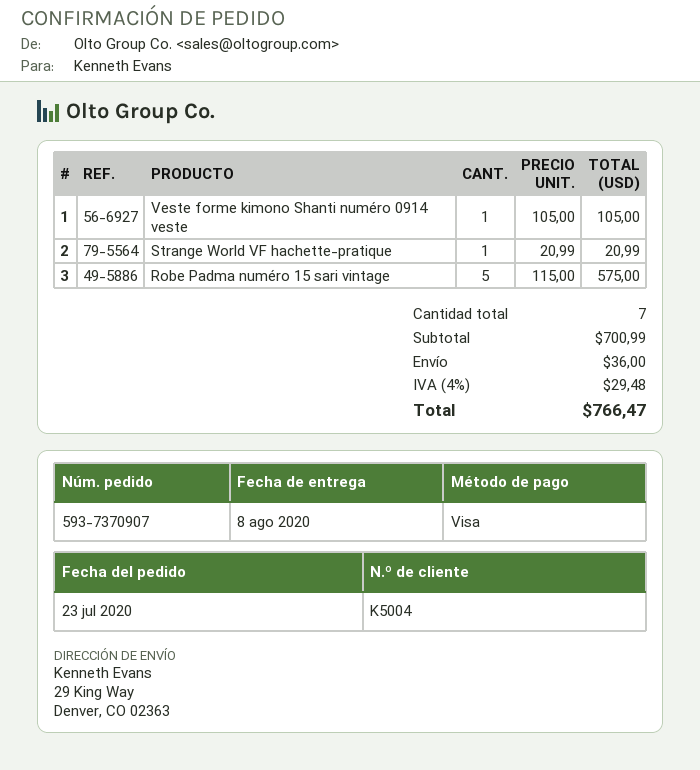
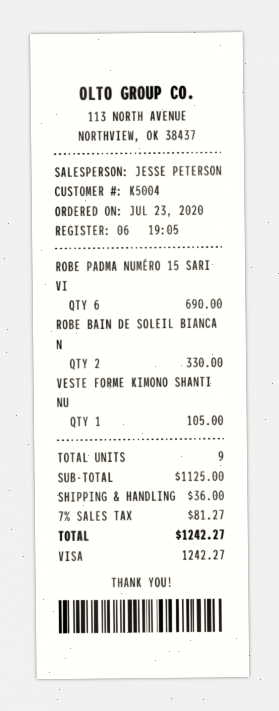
Strange World VF hachette-pratique: 1 for 20.99 -> none
Robe Padma numéro 15 sari vintage: 5 for 575.00 -> 6 for 690.00
ROBE BAIN DE SOLEIL BIANCA N: none -> 2 for 330.00
total quantity: 7 -> 9
subtotal: 700.99 -> 1125.00
tax: 4% = 29.48 -> 7% = 81.27
total: 766.47 -> 1242.27

